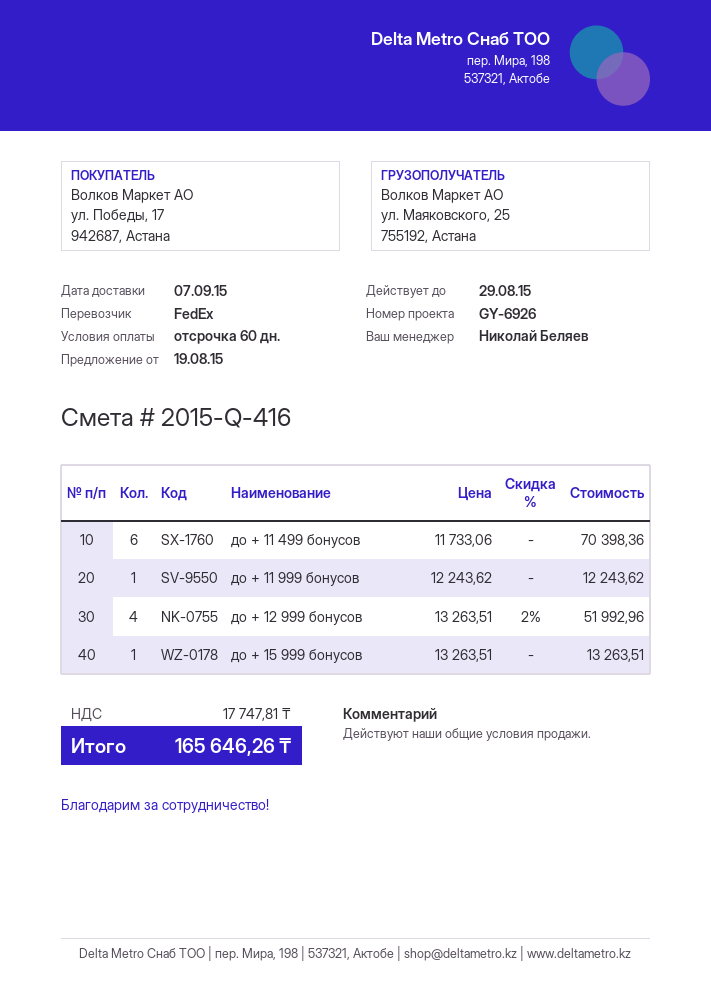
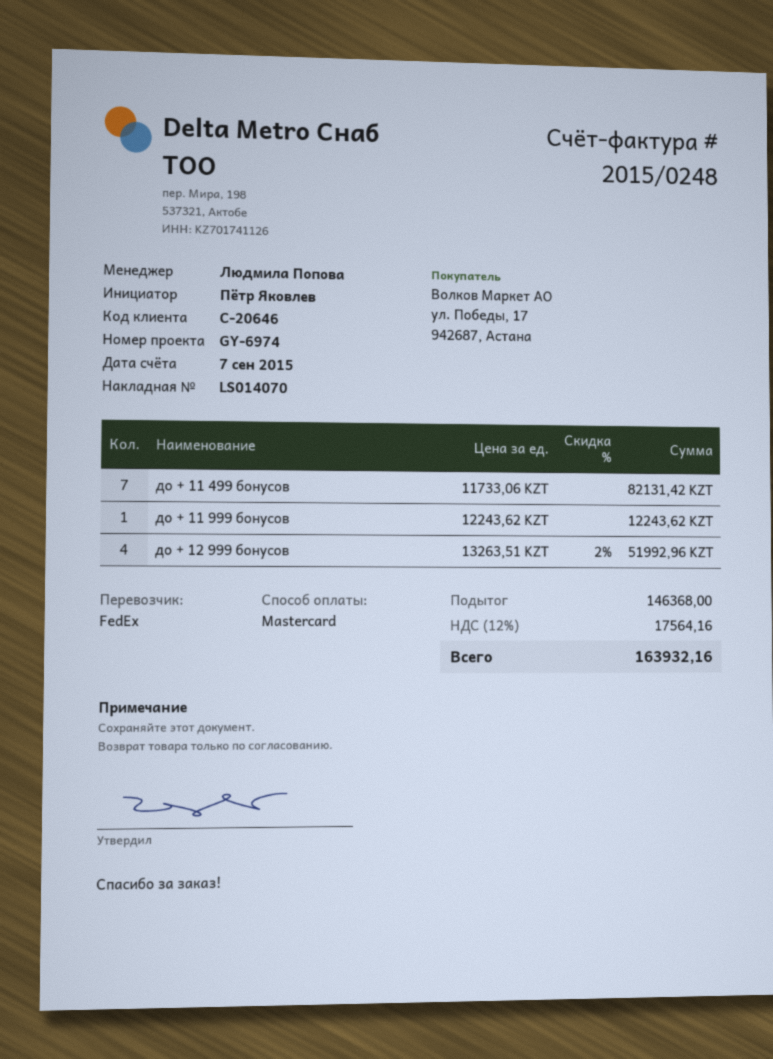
reference: GY-6926 -> GY-6974
sales rep: Николай Беляев -> Людмила Попова
до + 11 499 бонусов: 6 x 11733.06 = 70398.36 -> 7 x 11733.06 = 82131.42
до + 15 999 бонусов: 1 x 13263.51 = 13263.51 -> none
tax: 17747.81 -> 17564.16
total: 165646.26 -> 163932.16

